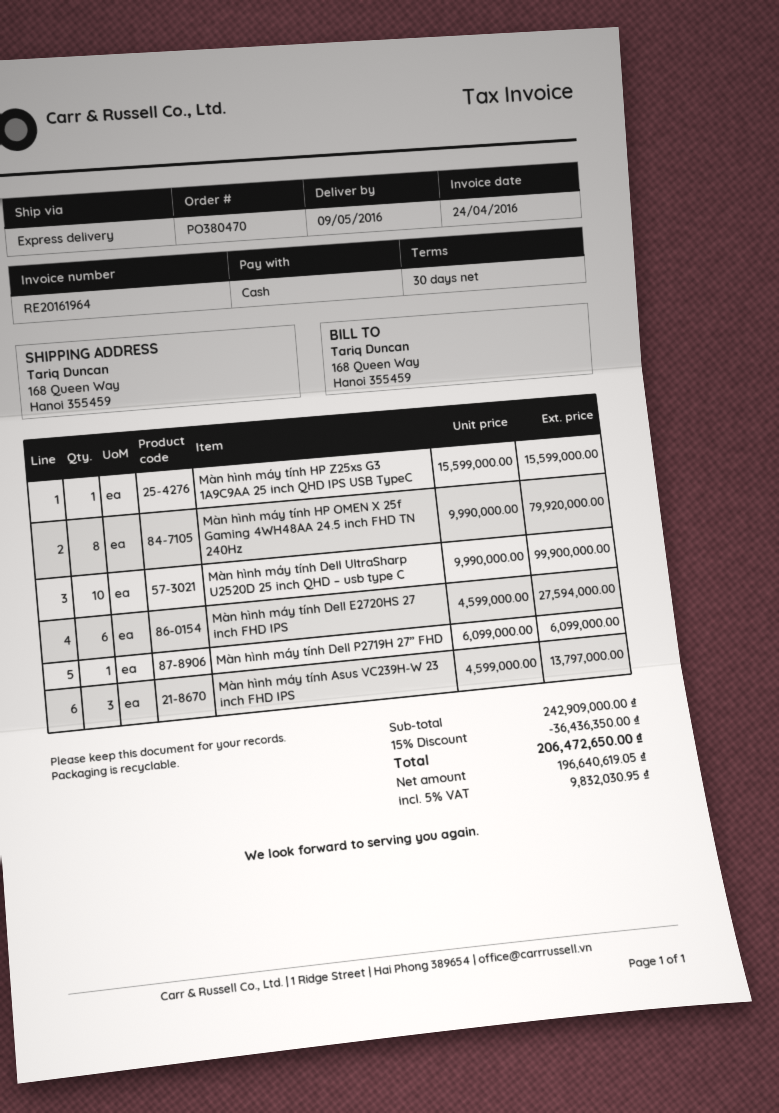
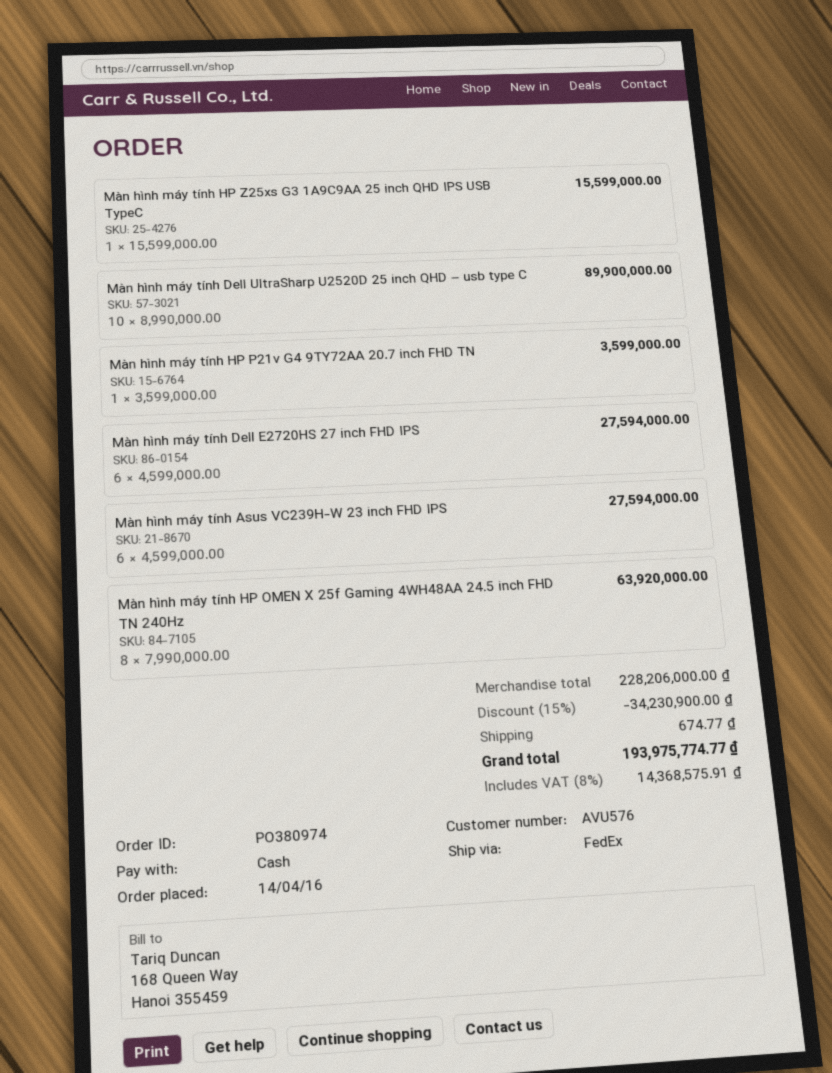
order number: PO380470 -> PO380974
shipping method: express -> FedEx
Màn hình máy tính HP OMEN X 25f Gaming 4WH48AA 24.5 inch FHD TN 240Hz: 8 x 9990000.00 = 79920000.00 -> 8 x 7990000.00 = 63920000.00
Màn hình máy tính Dell UltraSharp U2520D 25 inch QHD – usb type C: 10 x 9990000.00 = 99900000.00 -> 10 x 8990000.00 = 89900000.00
Màn hình máy tính Dell P2719H 27” FHD: 1 x 6099000.00 = 6099000.00 -> none
Màn hình máy tính Asus VC239H-W 23 inch FHD IPS: 3 x 4599000.00 = 13797000.00 -> 6 x 4599000.00 = 27594000.00
Màn hình máy tính HP P21v G4 9TY72AA 20.7 inch FHD TN: none -> 1 x 3599000.00 = 3599000.00
subtotal: 242909000.00 -> 228206000.00
discount: 15% = 36436350.00 -> 15% = 34230900.00
shipping: none -> 674.77
tax: 5% = 9832030.95 -> 8% = 14368575.91
total: 206472650.00 -> 193975774.77

